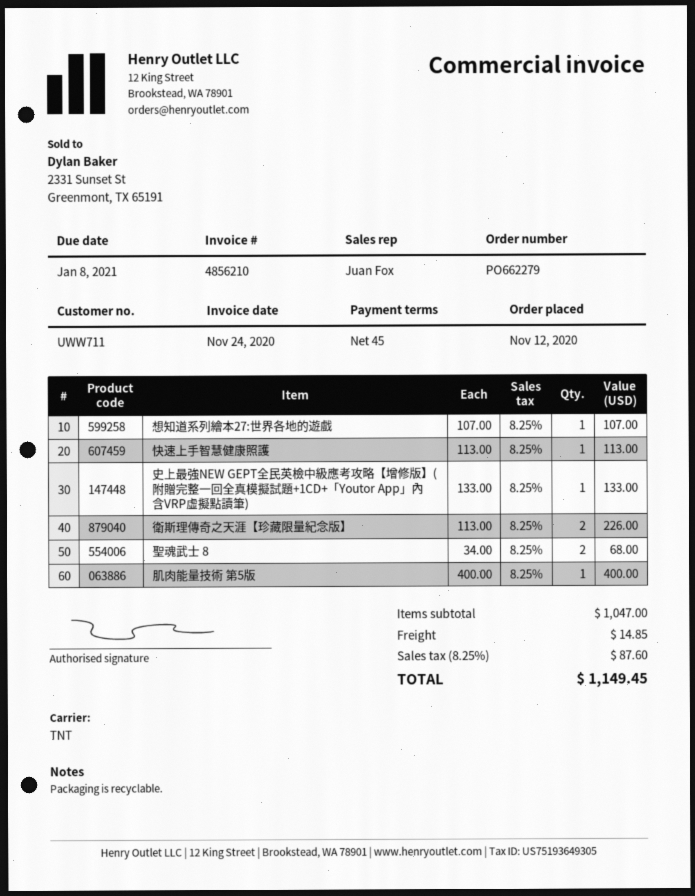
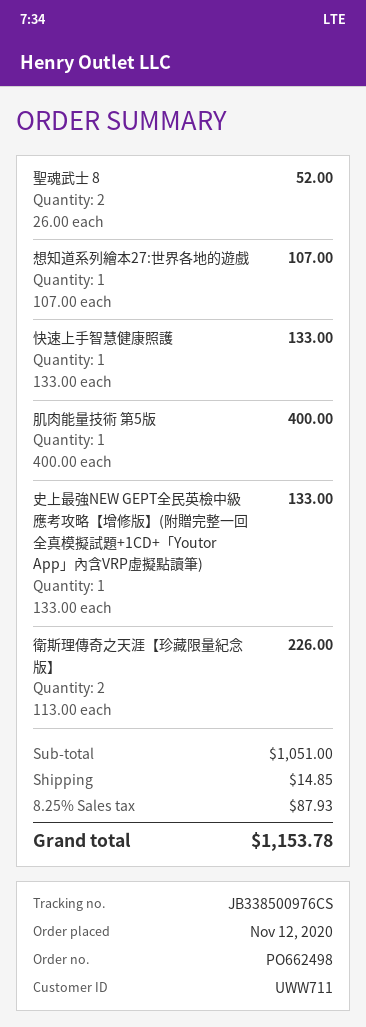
order number: PO662279 -> PO662498
快速上手智慧健康照護: 1 x 113.00 = 113.00 -> 1 x 133.00 = 133.00
聖魂武士 8: 2 x 34.00 = 68.00 -> 2 x 26.00 = 52.00
subtotal: 1047.00 -> 1051.00
tax: 8.25% = 87.60 -> 8.25% = 87.93
total: 1149.45 -> 1153.78

